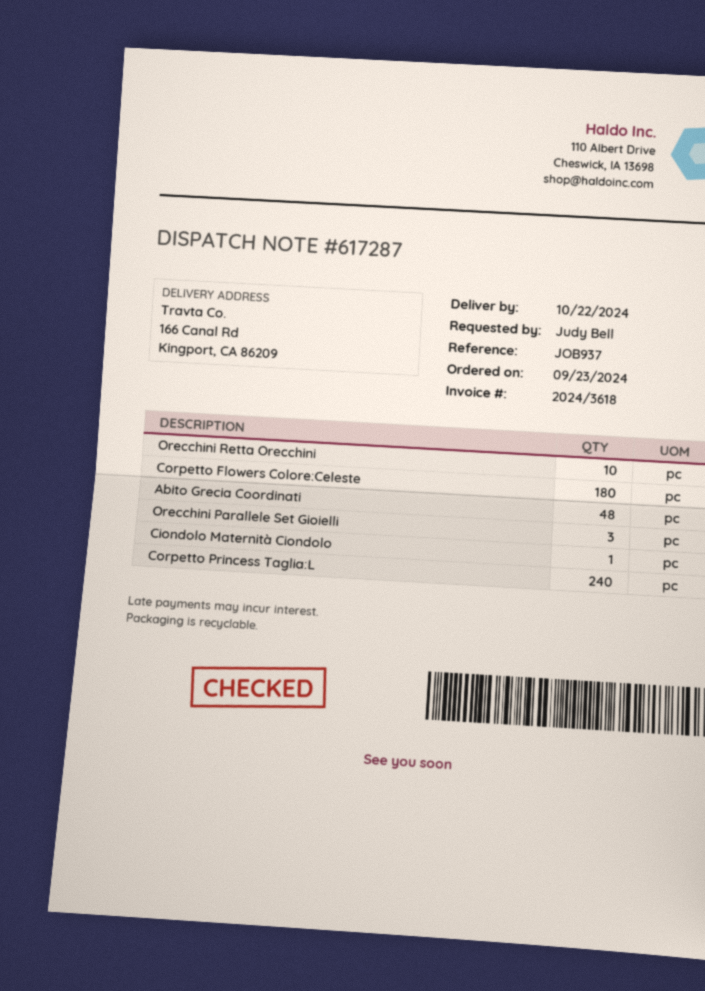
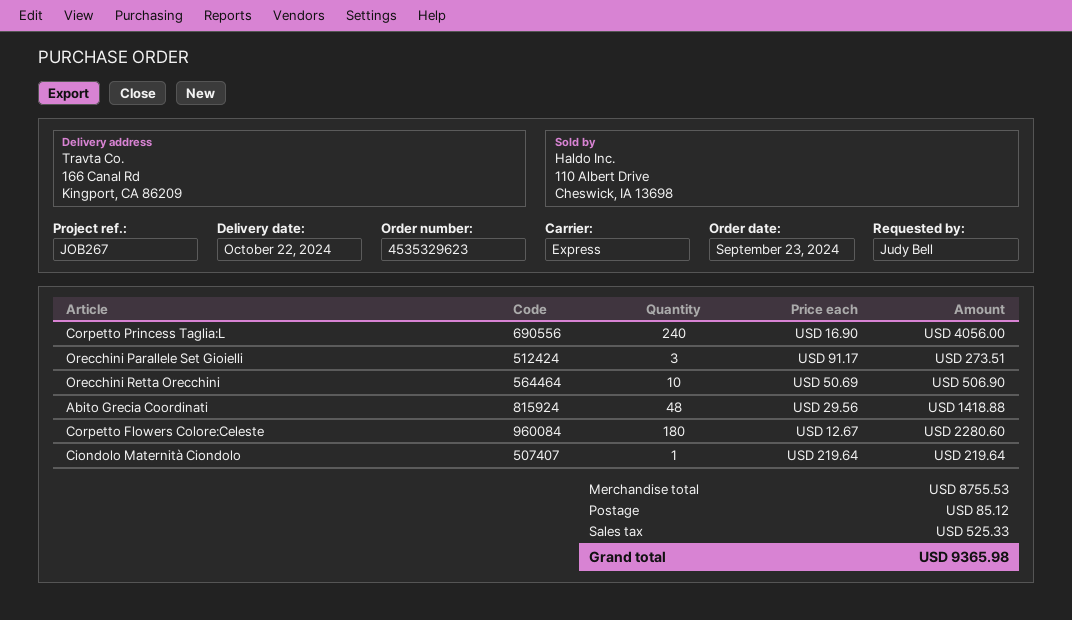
reference: JOB937 -> JOB267

